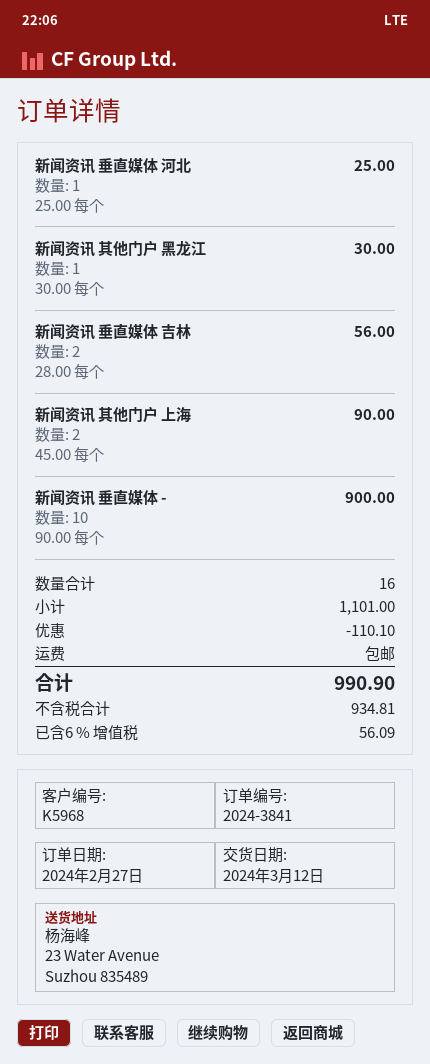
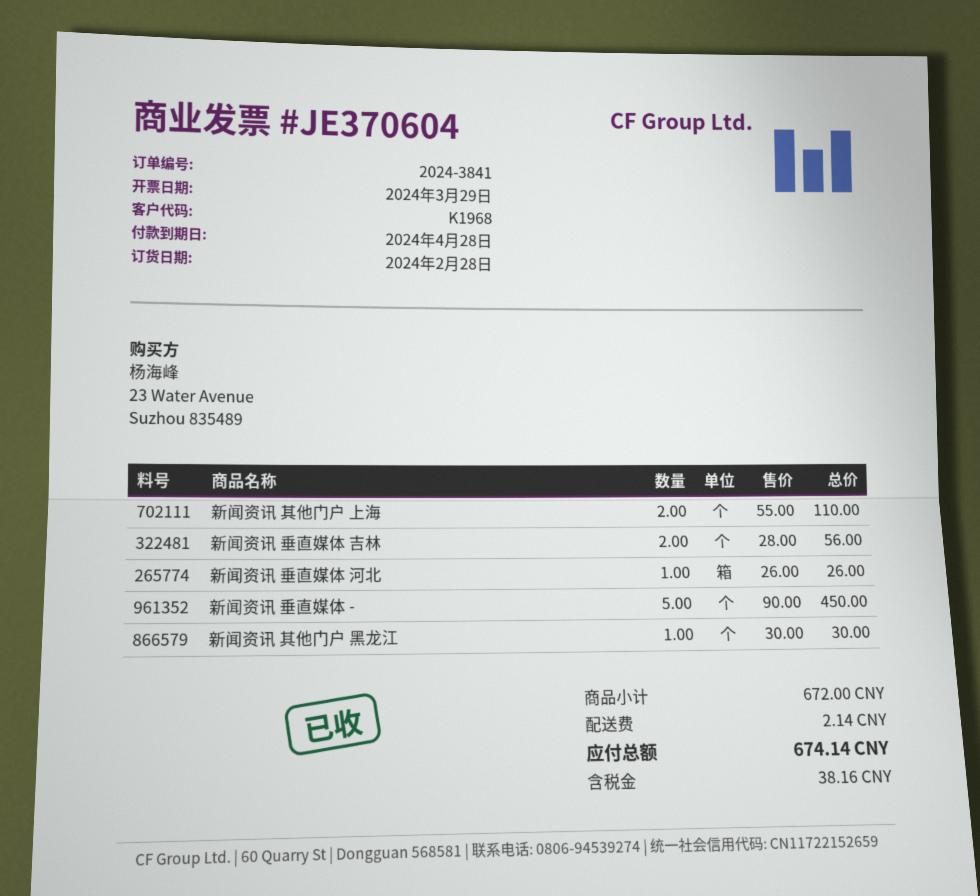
order date: 2024-02-27 -> 2024-02-28
customer number: K5968 -> K1968
新闻资讯 垂直媒体 河北: 1 x 25.00 = 25.00 -> 1 x 26.00 = 26.00
新闻资讯 其他门户 上海: 2 x 45.00 = 90.00 -> 2 x 55.00 = 110.00
新闻资讯 垂直媒体 -: 10 x 90.00 = 900.00 -> 5 x 90.00 = 450.00
subtotal: 1101.00 -> 672.00
discount: 110.10 -> none
shipping: 0.00 -> 2.14
tax: 56.09 -> 38.16
total: 990.90 -> 674.14

